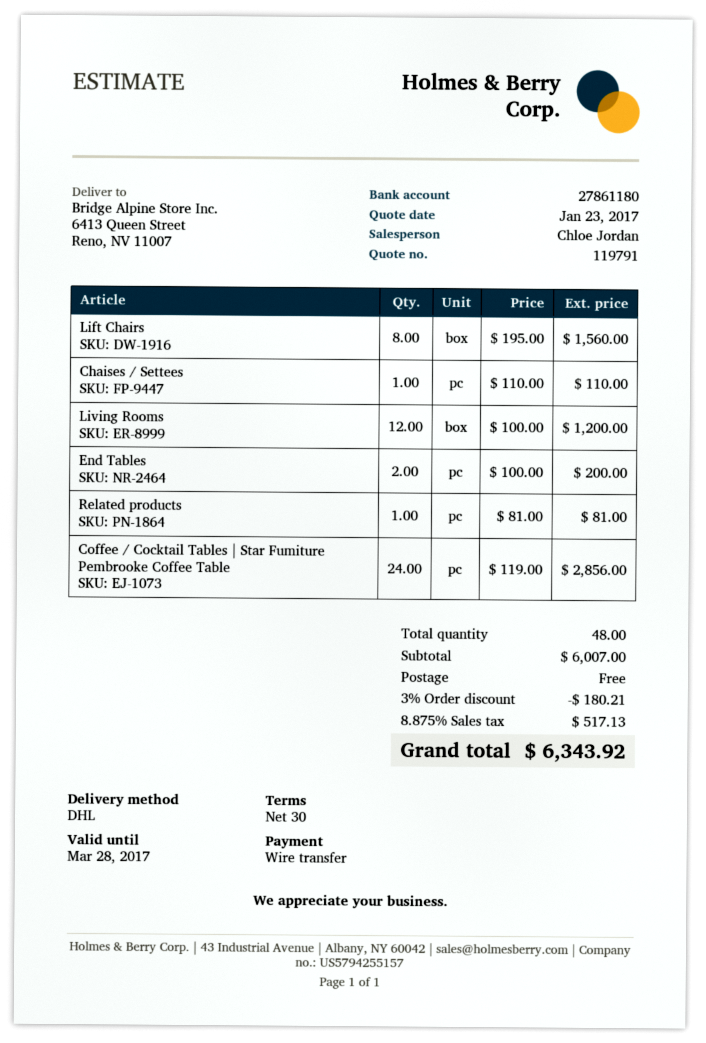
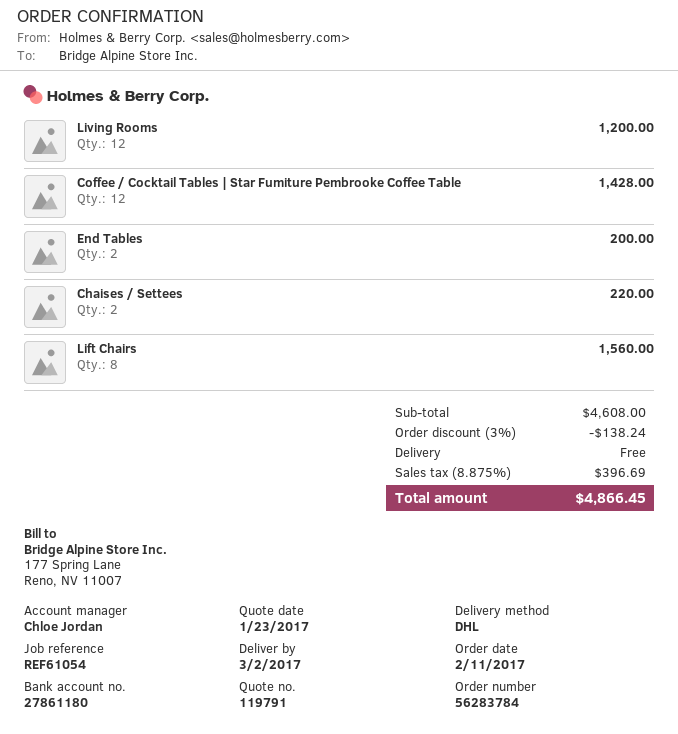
Chaises / Settees: 1 for 110.00 -> 2 for 220.00
Related products: 1 for 81.00 -> none
Coffee / Cocktail Tables | Star Fumiture Pembrooke Coffee Table: 24 for 2856.00 -> 12 for 1428.00
subtotal: 6007.00 -> 4608.00
discount: 3% = 180.21 -> 3% = 138.24
tax: 8.875% = 517.13 -> 8.875% = 396.69
total: 6343.92 -> 4866.45

